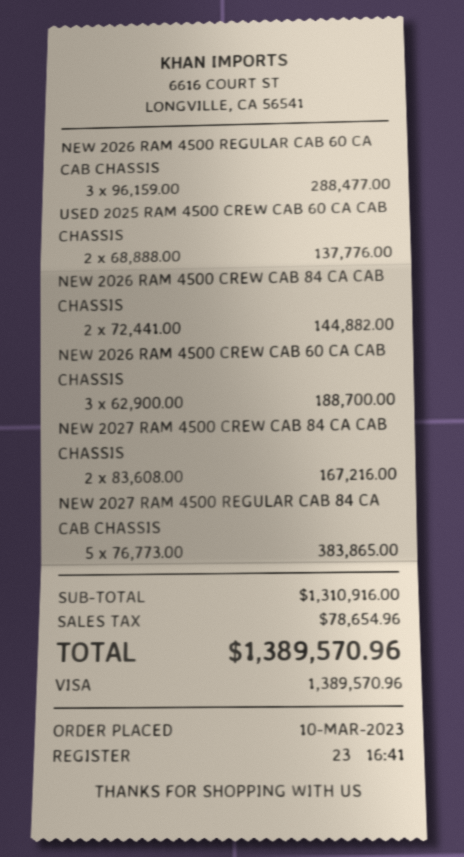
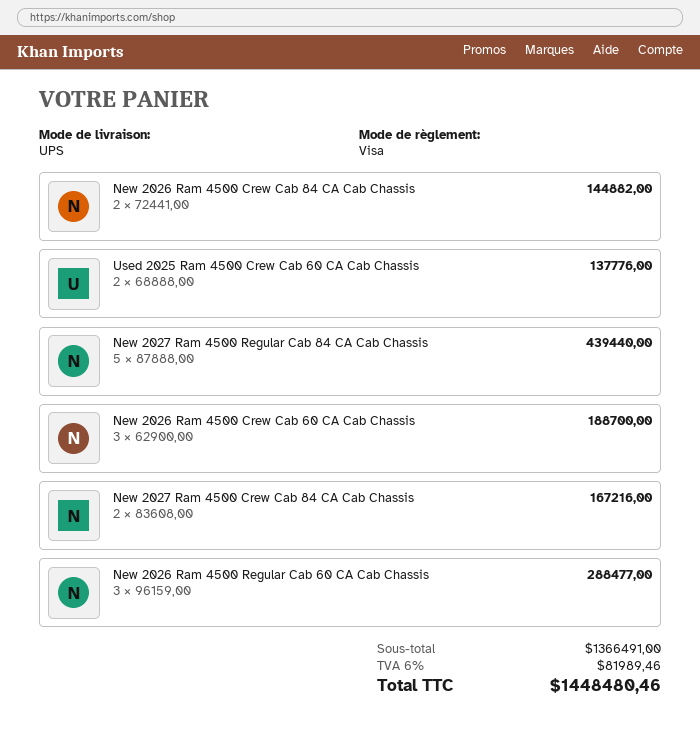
NEW 2027 RAM 4500 REGULAR CAB 84 CA CAB CHASSIS: 5 x 76773.00 = 383865.00 -> 5 x 87888.00 = 439440.00
subtotal: 1310916.00 -> 1366491.00
tax: 78654.96 -> 81989.46
total: 1389570.96 -> 1448480.46

